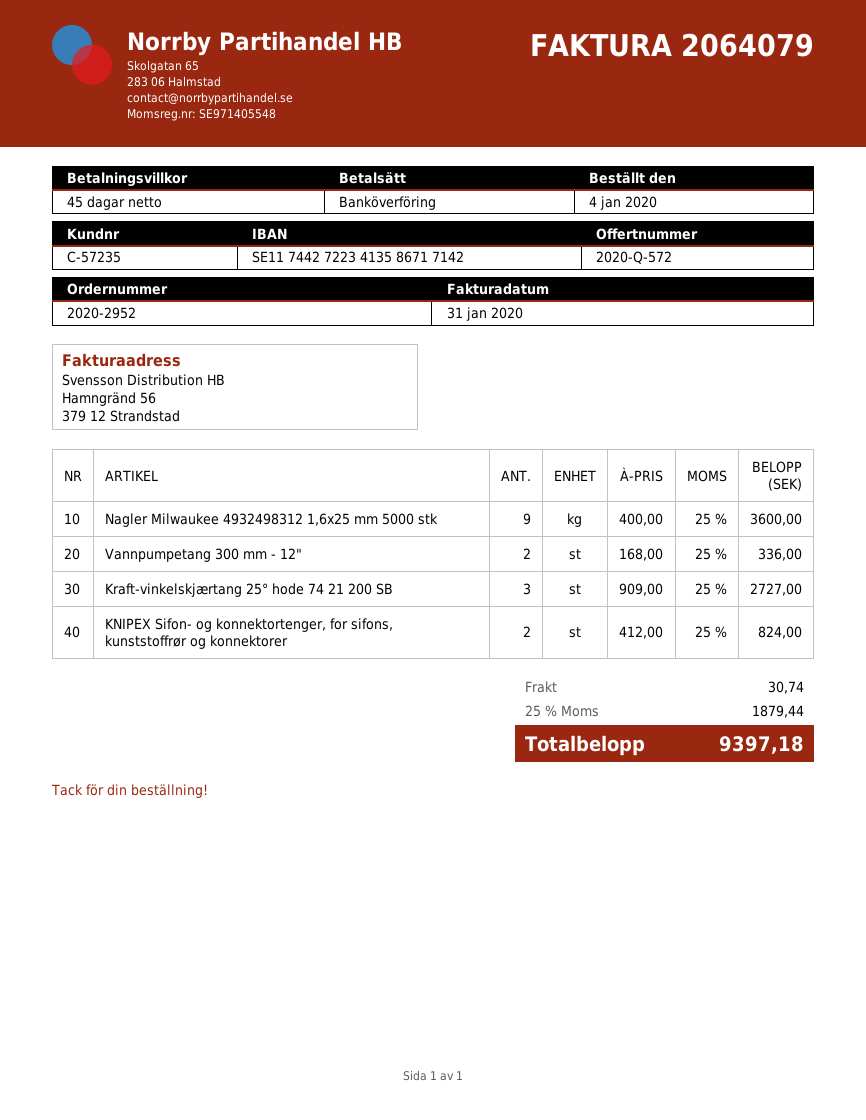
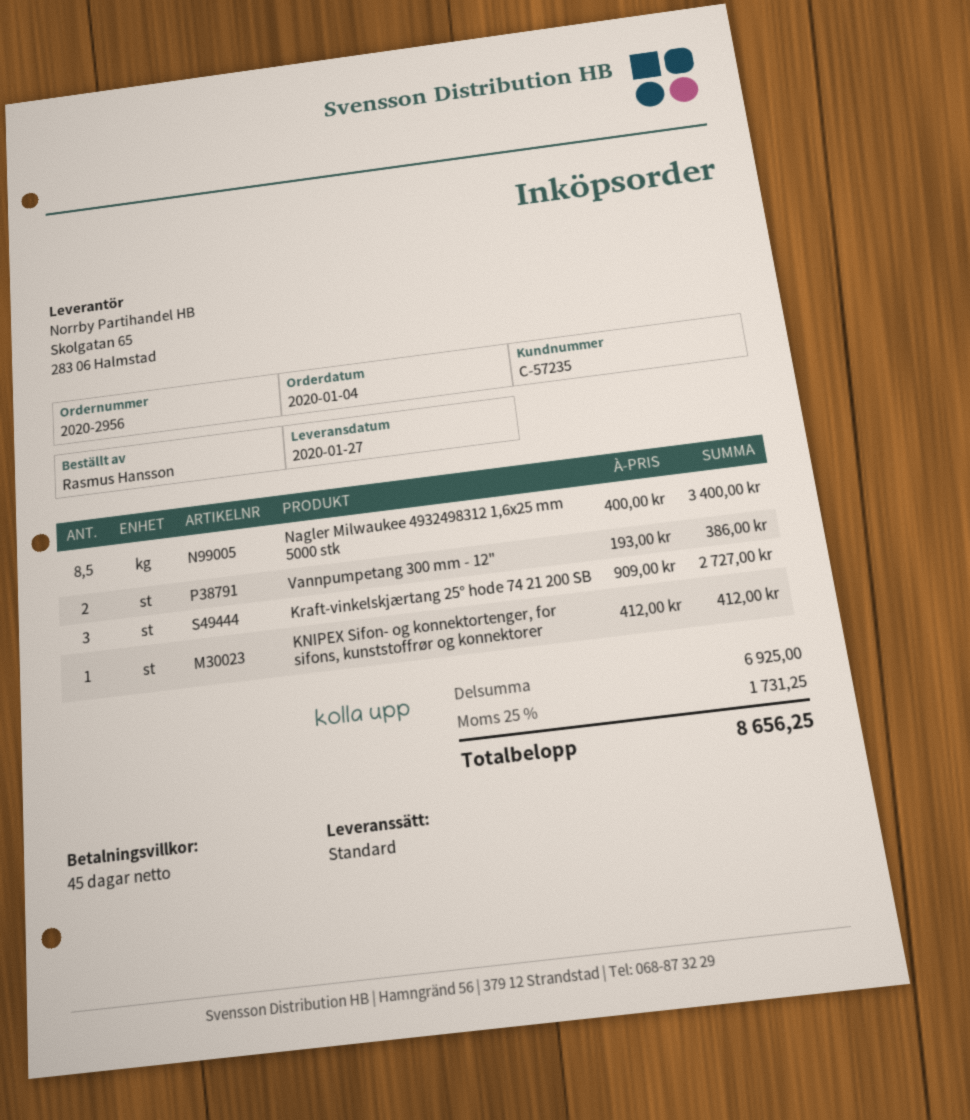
order number: 2020-2952 -> 2020-2956
Nagler Milwaukee 4932498312 1,6x25 mm 5000 stk: 9 x 400.00 = 3600.00 -> 8.5 x 400.00 = 3400.00
Vannpumpetang 300 mm - 12": 2 x 168.00 = 336.00 -> 2 x 193.00 = 386.00
KNIPEX Sifon- og konnektortenger, for sifons, kunststoffrør og konnektorer: 2 x 412.00 = 824.00 -> 1 x 412.00 = 412.00
shipping: 30.74 -> none
tax: 25% = 1879.44 -> 25% = 1731.25
total: 9397.18 -> 8656.25

